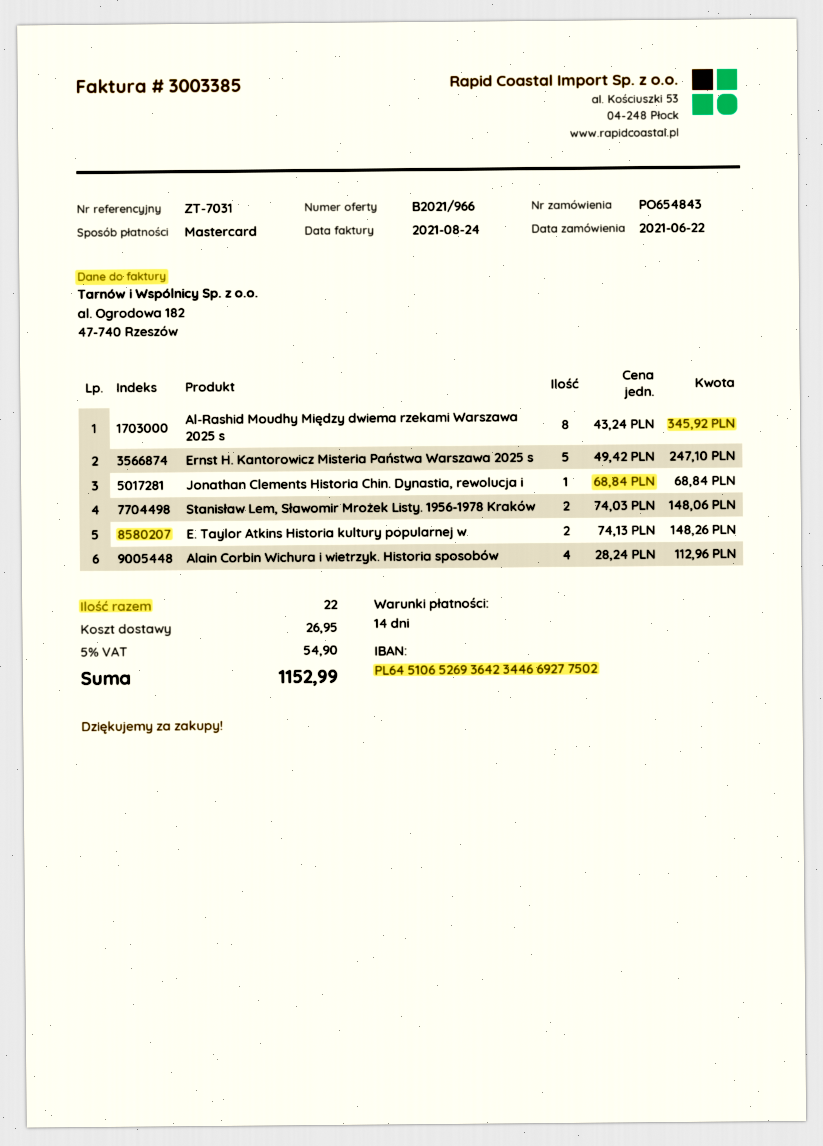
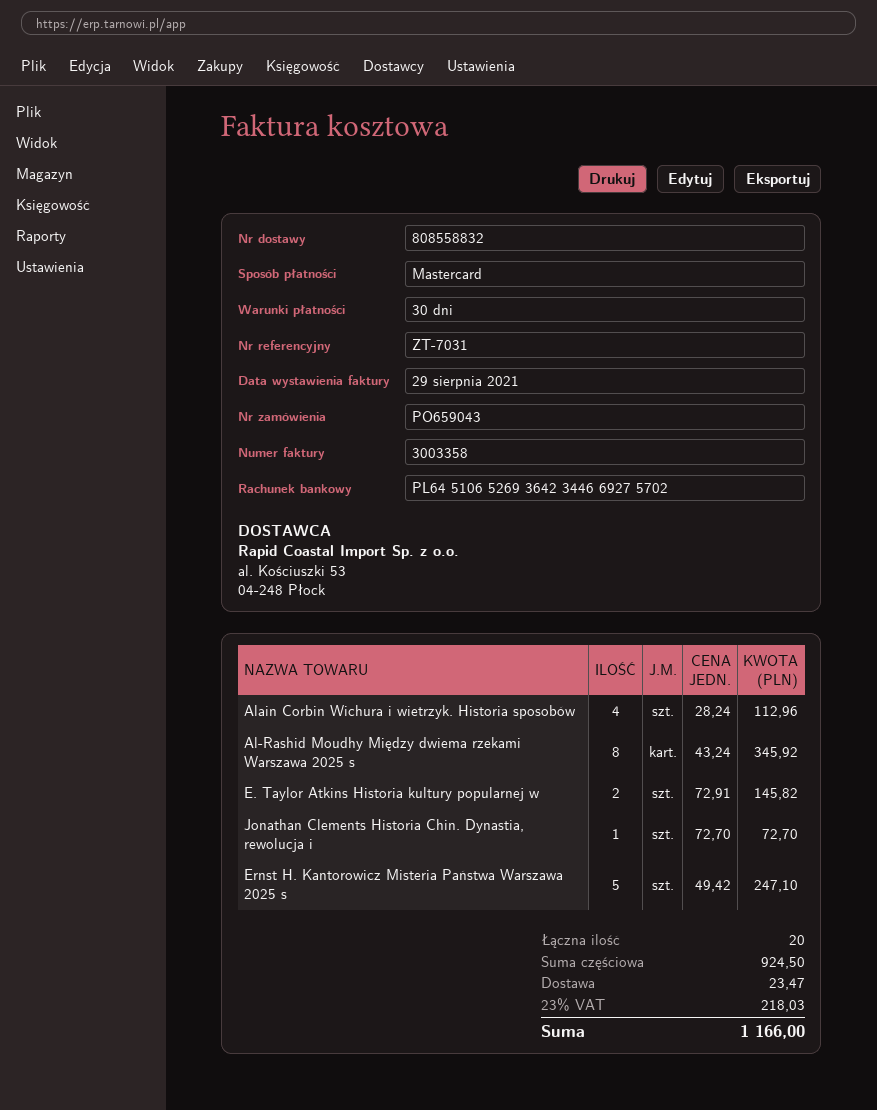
order number: PO654843 -> PO659043
invoice number: 3003385 -> 3003358
invoice date: 2021-08-24 -> 2021-08-29
payment terms: 14 days -> 30 days
bank account: PL64510652693642344669277502 -> PL64510652693642344669275702
Jonathan Clements Historia Chin. Dynastia, rewolucja i: 1 x 68.84 = 68.84 -> 1 x 72.70 = 72.70
Stanisław Lem, Sławomir Mrożek Listy. 1956-1978 Kraków: 2 x 74.03 = 148.06 -> none
E. Taylor Atkins Historia kultury popularnej w: 2 x 74.13 = 148.26 -> 2 x 72.91 = 145.82
total quantity: 22 -> 20
shipping: 26.95 -> 23.47
tax: 5% = 54.90 -> 23% = 218.03
total: 1152.99 -> 1166.00

